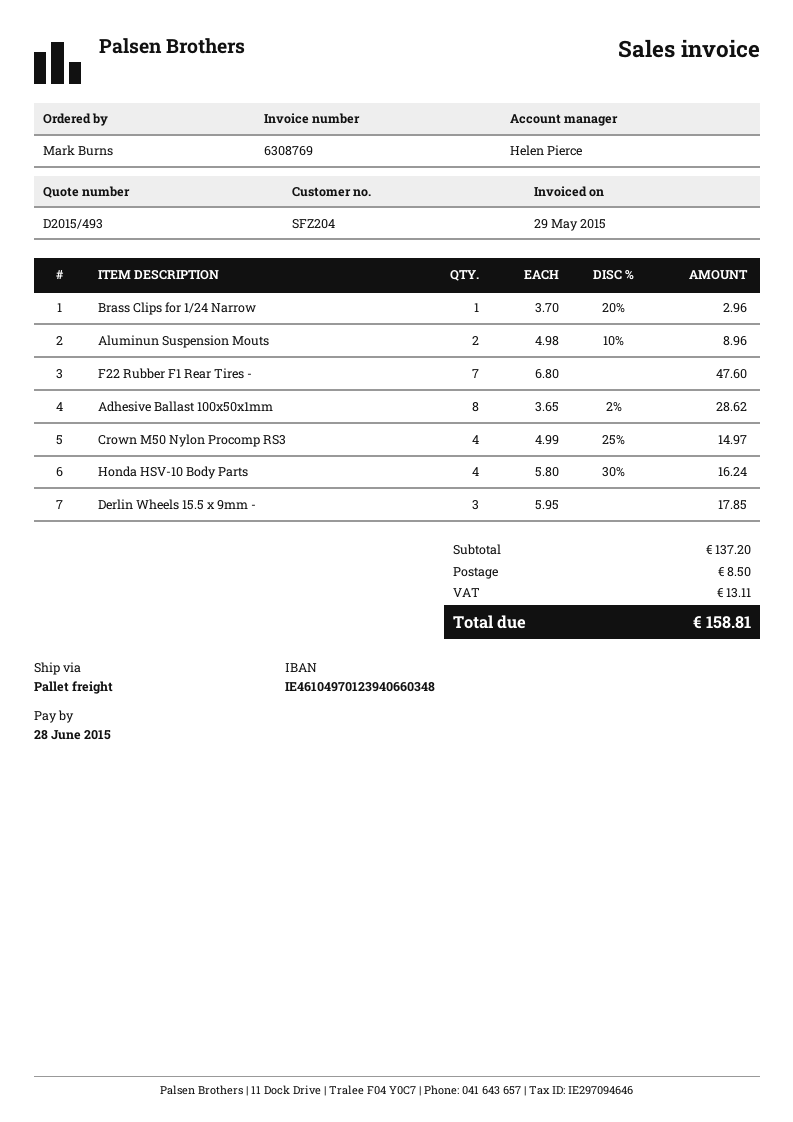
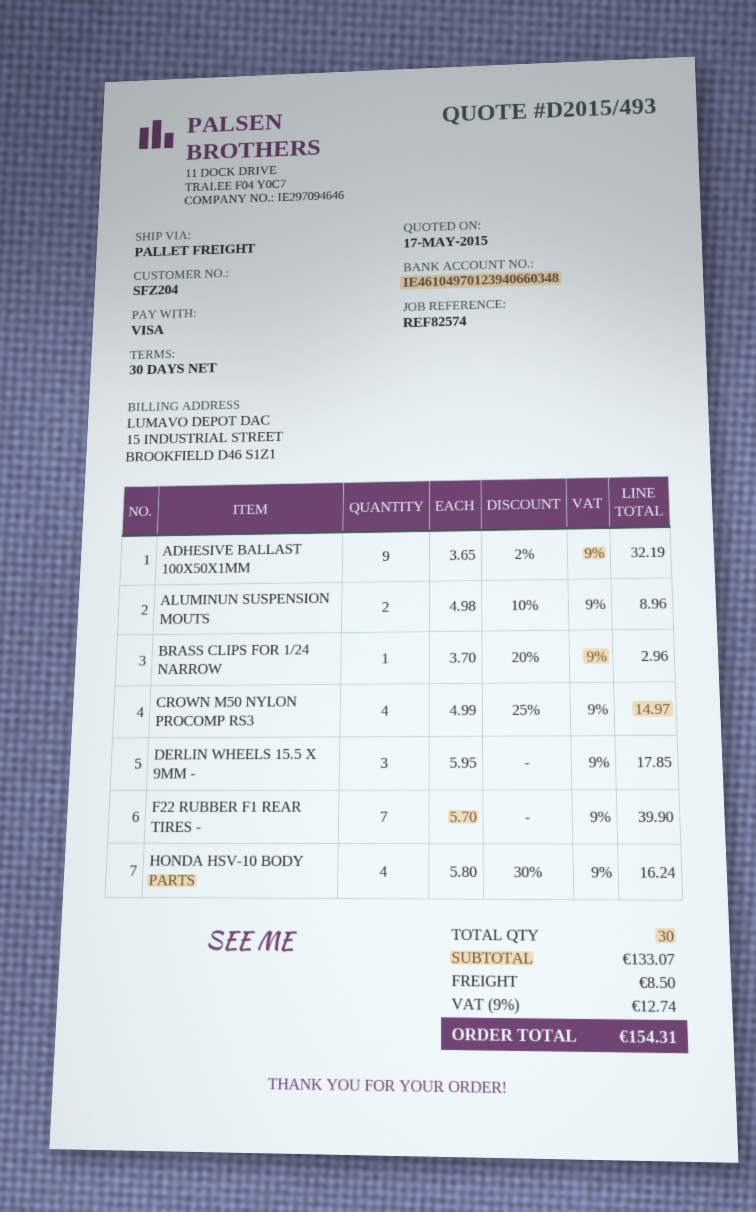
F22 Rubber F1 Rear Tires -: 7 x 6.80 = 47.60 -> 7 x 5.70 = 39.90
Adhesive Ballast 100x50x1mm: 8 x 3.65 - 2% = 28.62 -> 9 x 3.65 - 2% = 32.19
subtotal: 137.20 -> 133.07
tax: 13.11 -> 12.74
total: 158.81 -> 154.31

